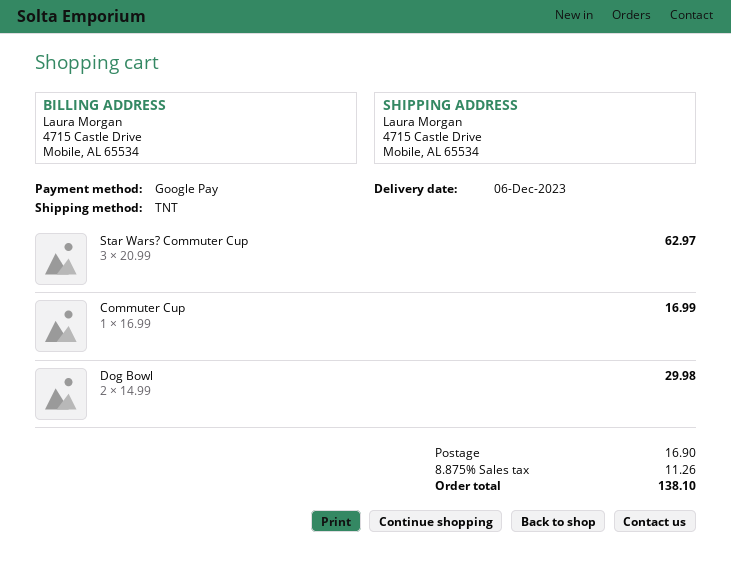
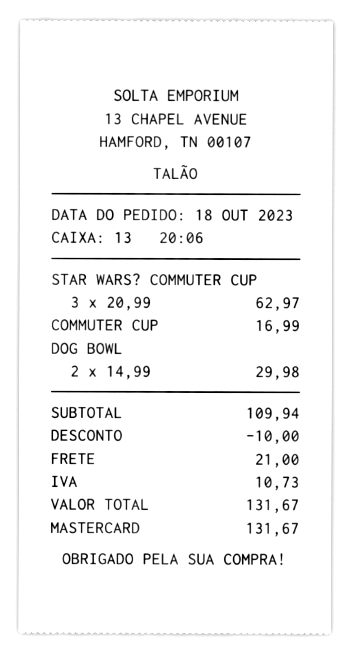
payment method: Google Pay -> Mastercard
discount: none -> 10.00
shipping: 16.90 -> 21.00
tax: 11.26 -> 10.73
total: 138.10 -> 131.67

